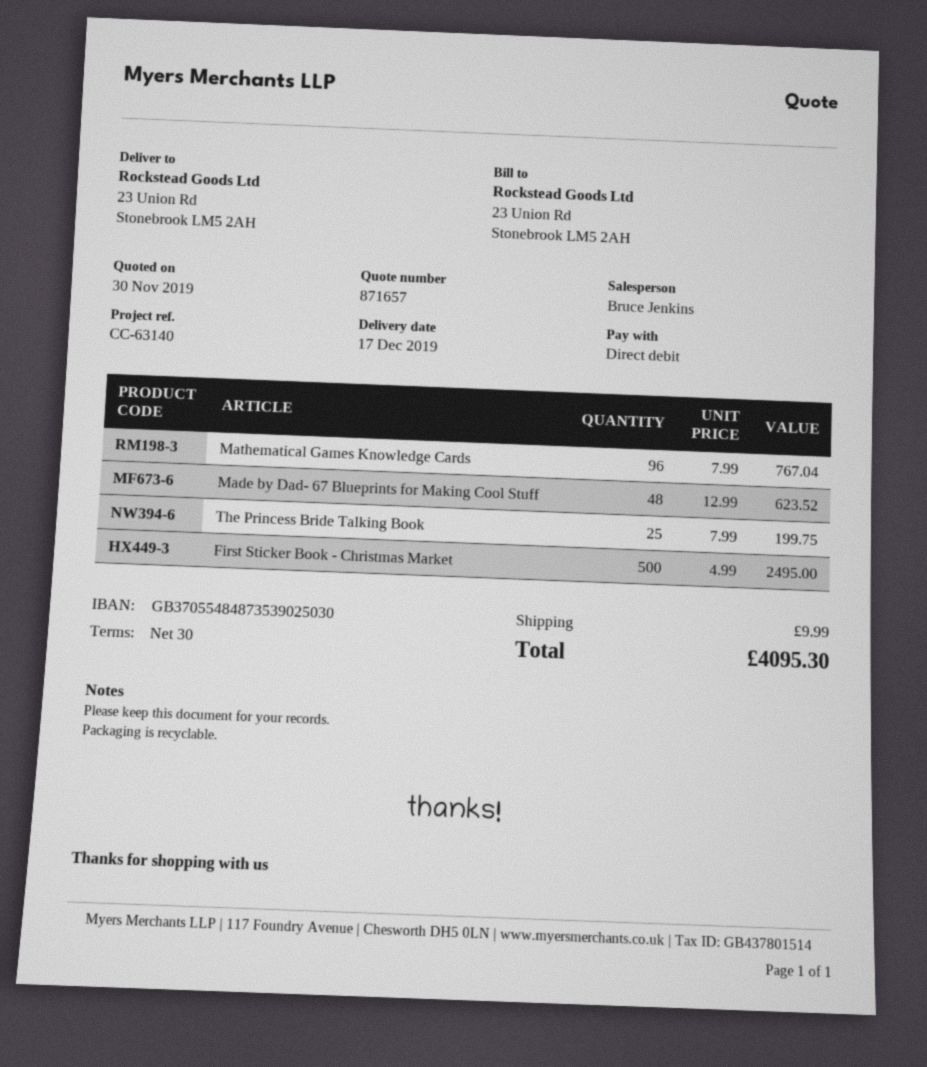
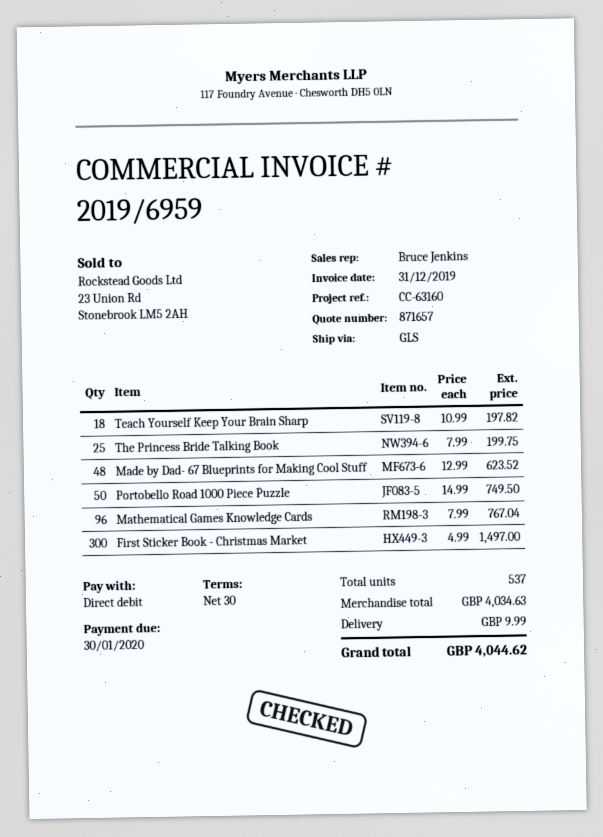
reference: CC-63140 -> CC-63160
First Sticker Book - Christmas Market: 500 x 4.99 = 2495.00 -> 300 x 4.99 = 1497.00
Teach Yourself Keep Your Brain Sharp: none -> 18 x 10.99 = 197.82
Portobello Road 1000 Piece Puzzle: none -> 50 x 14.99 = 749.50
total: 4095.30 -> 4044.62

